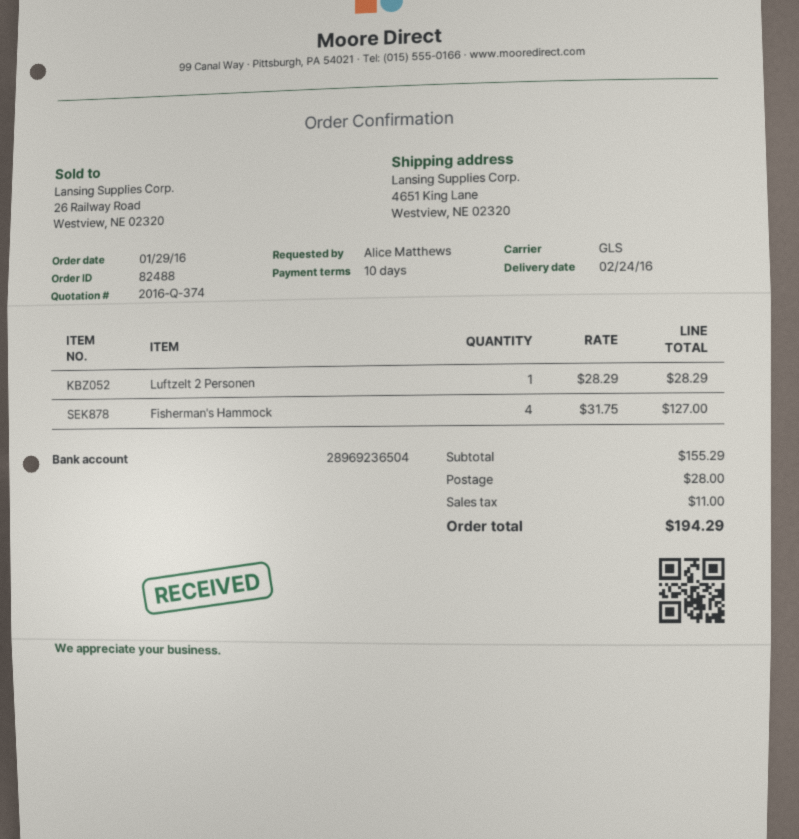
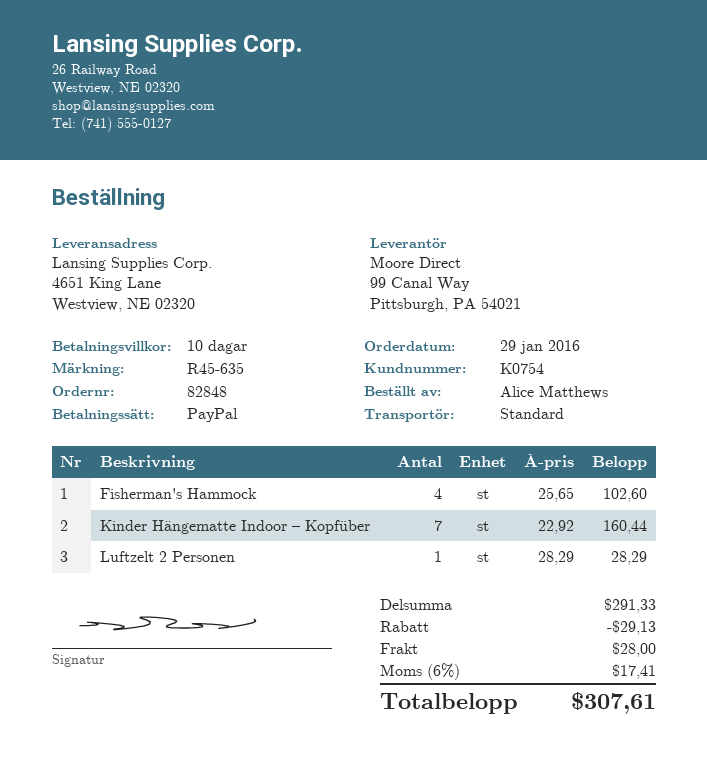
order number: 82488 -> 82848
shipping method: GLS -> standard
Fisherman's Hammock: 4 x 31.75 = 127.00 -> 4 x 25.65 = 102.60
Kinder Hängematte Indoor – Kopfüber: none -> 7 x 22.92 = 160.44
subtotal: 155.29 -> 291.33
discount: none -> 29.13
tax: 11.00 -> 17.41
total: 194.29 -> 307.61

